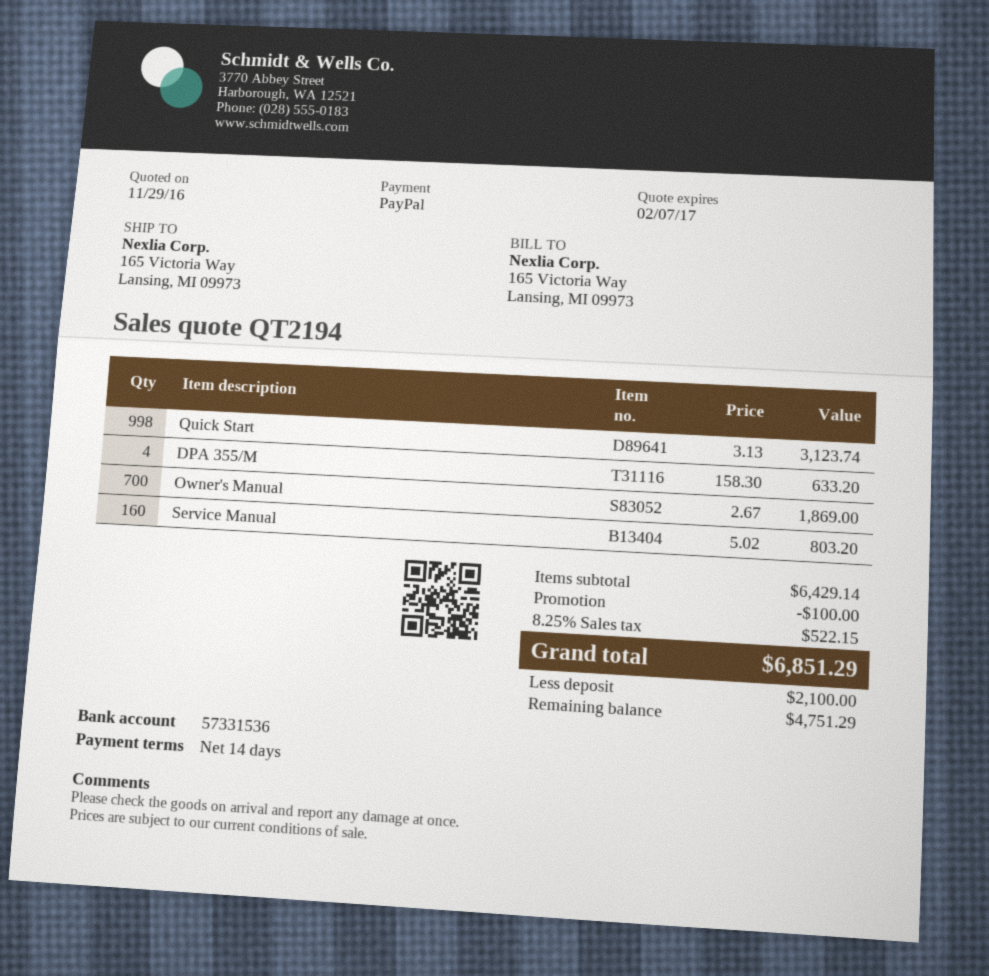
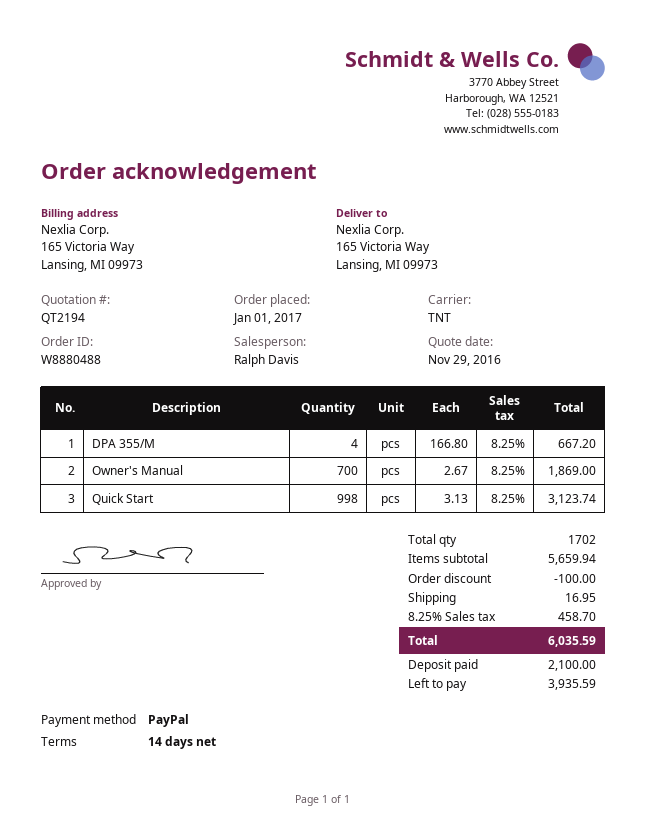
DPA 355/M: 4 x 158.30 = 633.20 -> 4 x 166.80 = 667.20
Service Manual: 160 x 5.02 = 803.20 -> none
subtotal: 6429.14 -> 5659.94
shipping: none -> 16.95
tax: 8.25% = 522.15 -> 8.25% = 458.70
total: 6851.29 -> 6035.59
balance: 4751.29 -> 3935.59

